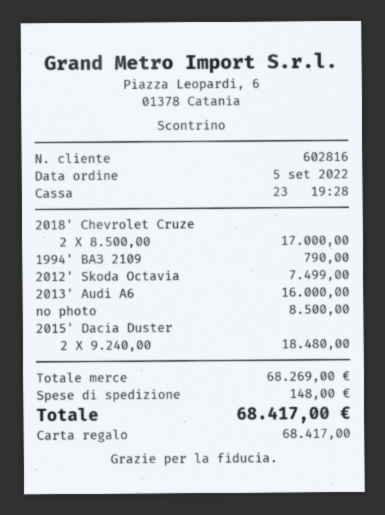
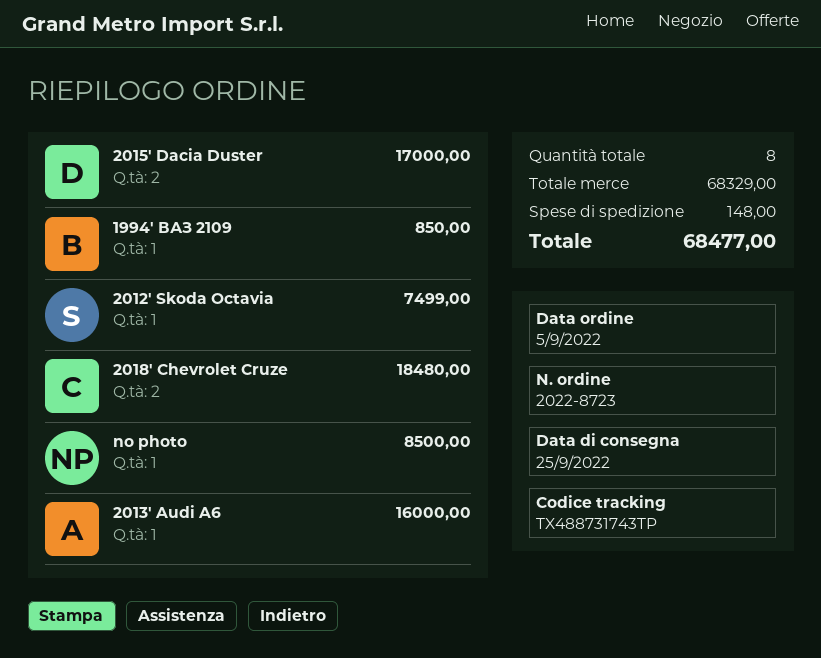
2018' Chevrolet Cruze: 2 for 17000.00 -> 2 for 18480.00
1994' ВАЗ 2109: 1 for 790.00 -> 1 for 850.00
2015' Dacia Duster: 2 for 18480.00 -> 2 for 17000.00
subtotal: 68269.00 -> 68329.00
total: 68417.00 -> 68477.00

